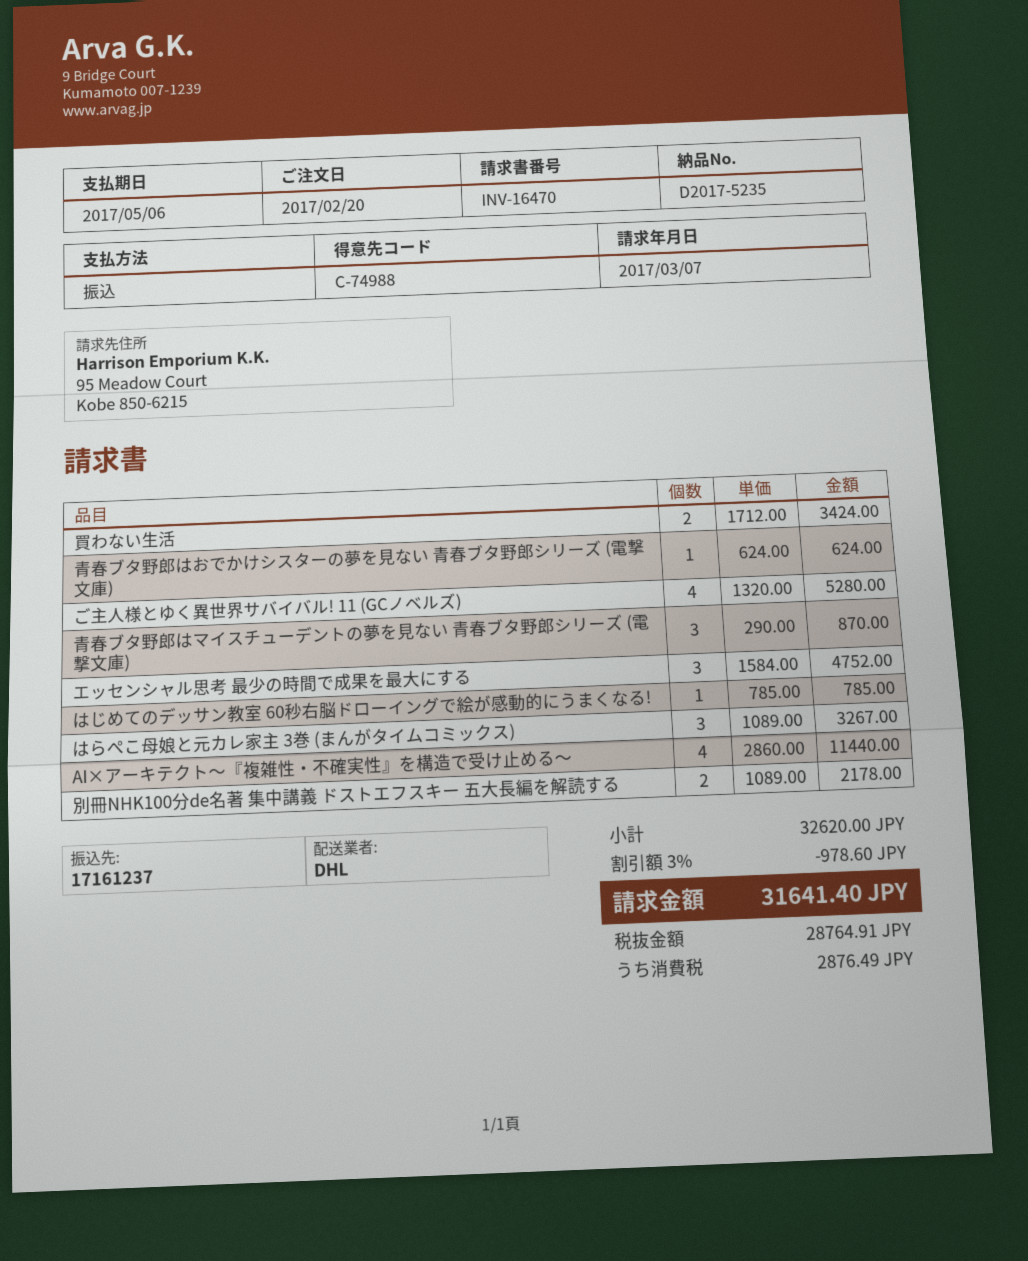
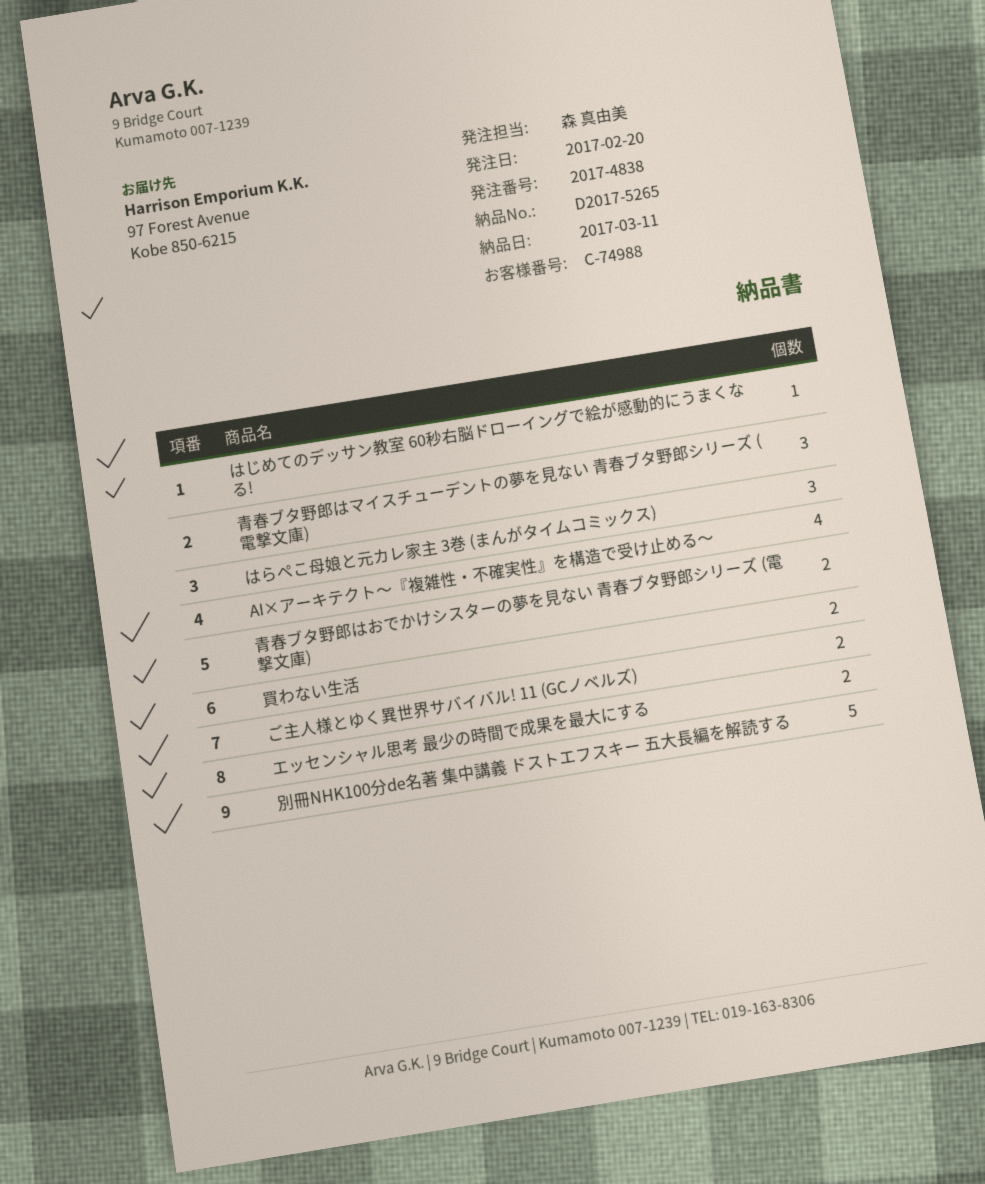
delivery note number: D2017-5235 -> D2017-5265
青春ブタ野郎はおでかけシスターの夢を見ない 青春ブタ野郎シリーズ (電撃文庫): 1 -> 2
ご主人様とゆく異世界サバイバル! 11 (GCノベルズ): 4 -> 2
エッセンシャル思考 最少の時間で成果を最大にする: 3 -> 2
別冊NHK100分de名著 集中講義 ドストエフスキー 五大長編を解読する: 2 -> 5

